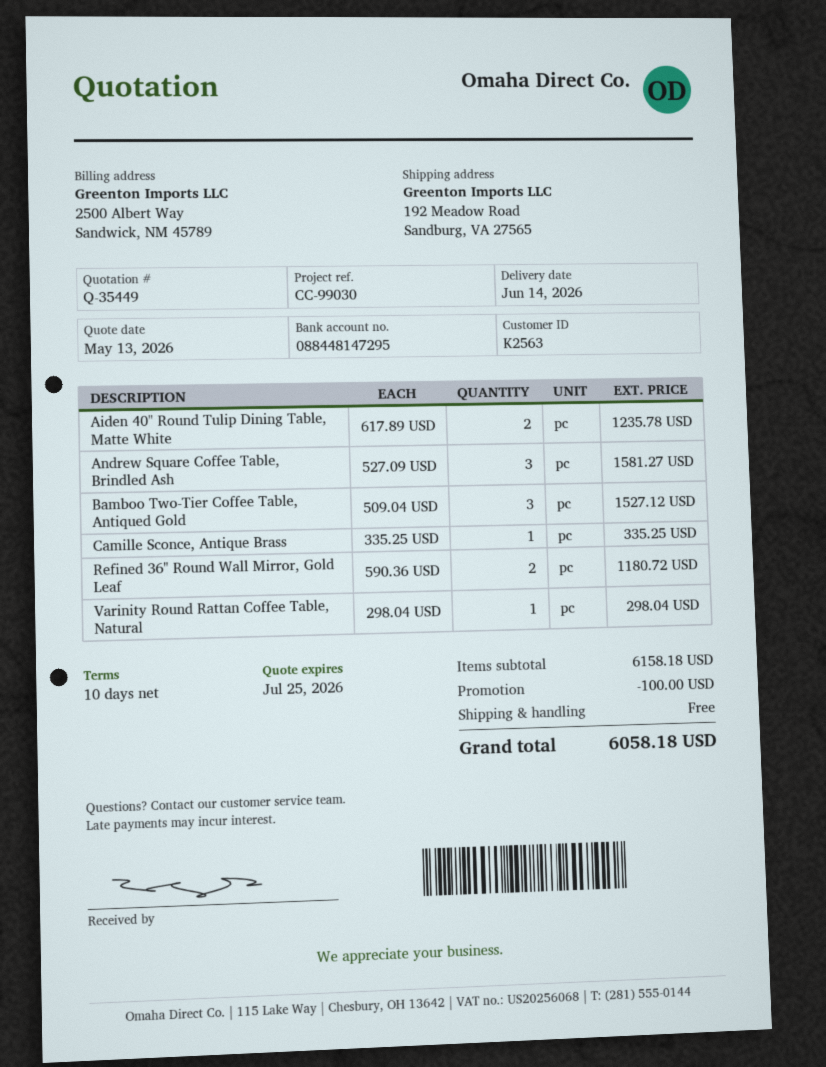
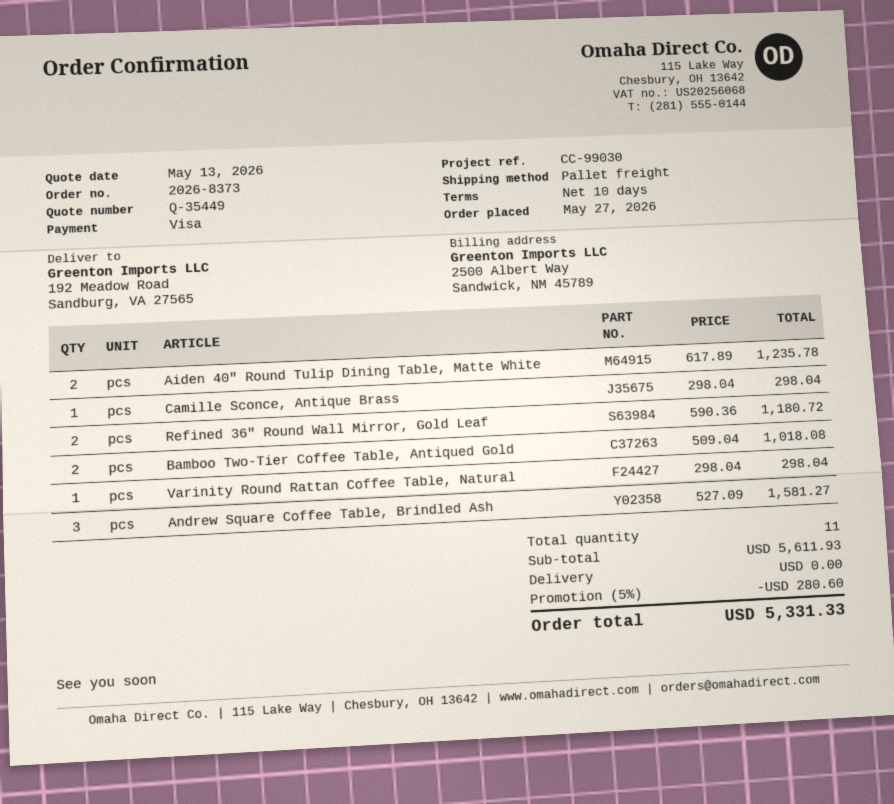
Bamboo Two-Tier Coffee Table, Antiqued Gold: 3 x 509.04 = 1527.12 -> 2 x 509.04 = 1018.08
Camille Sconce, Antique Brass: 1 x 335.25 = 335.25 -> 1 x 298.04 = 298.04
subtotal: 6158.18 -> 5611.93
discount: 100.00 -> 280.60
total: 6058.18 -> 5331.33

